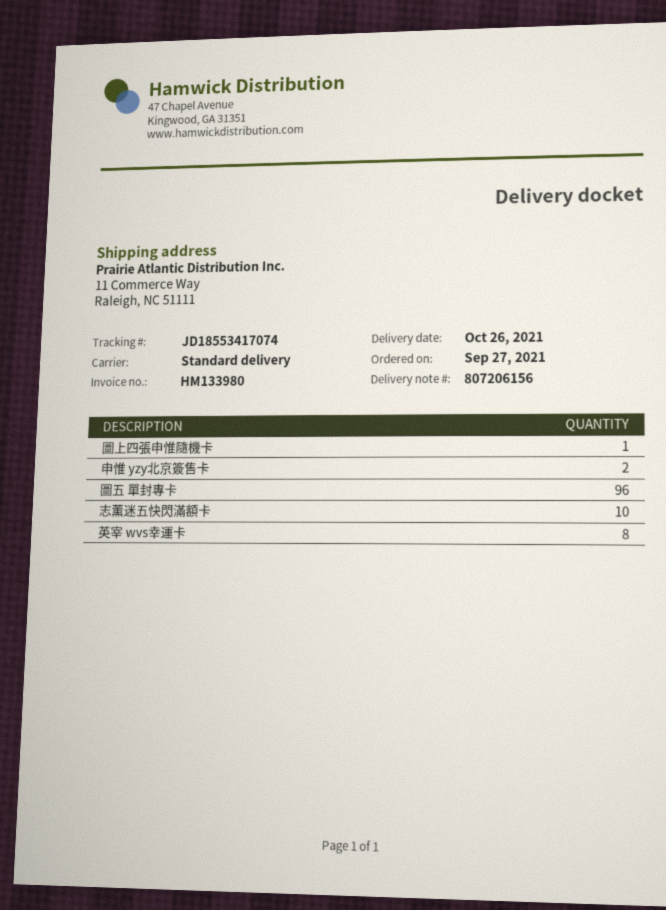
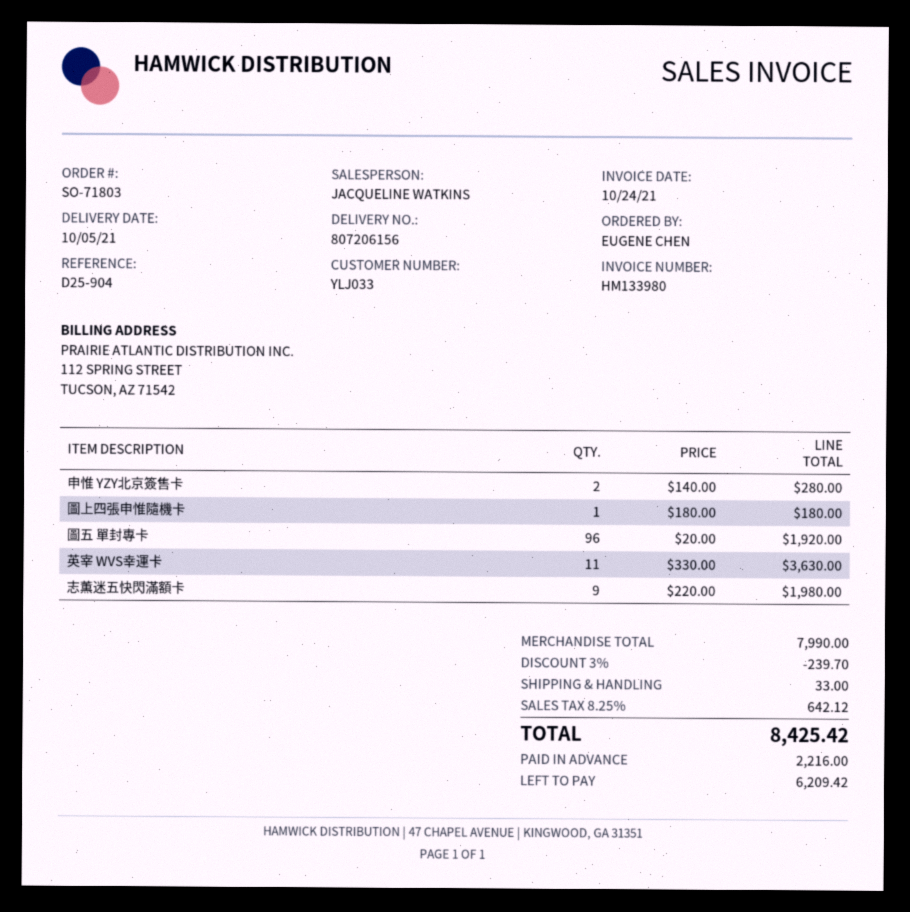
delivery date: 2021-10-26 -> 2021-10-05
志薫迷五快閃滿額卡: 10 -> 9
英宰 wvs幸運卡: 8 -> 11

